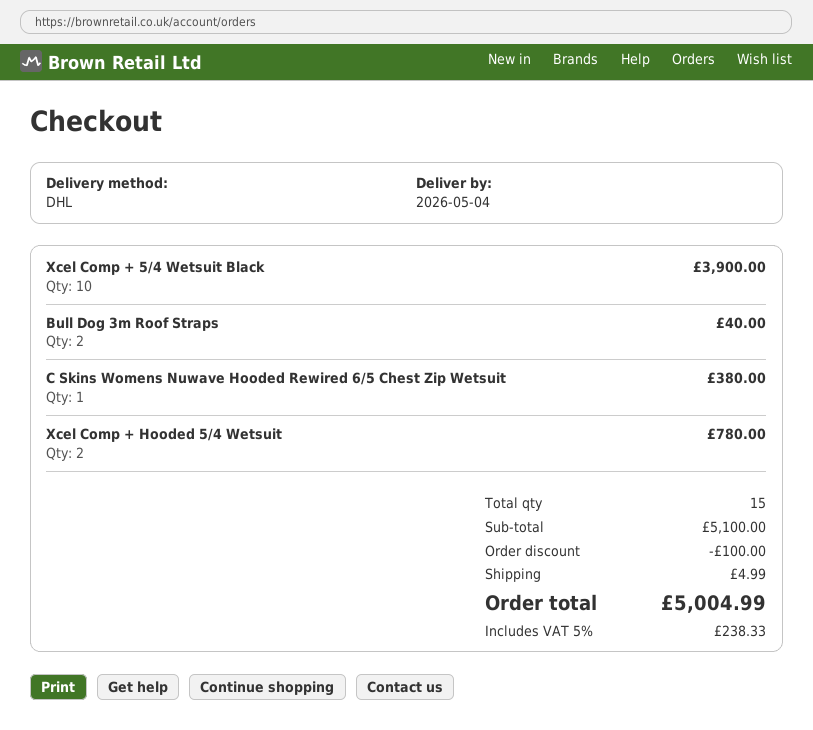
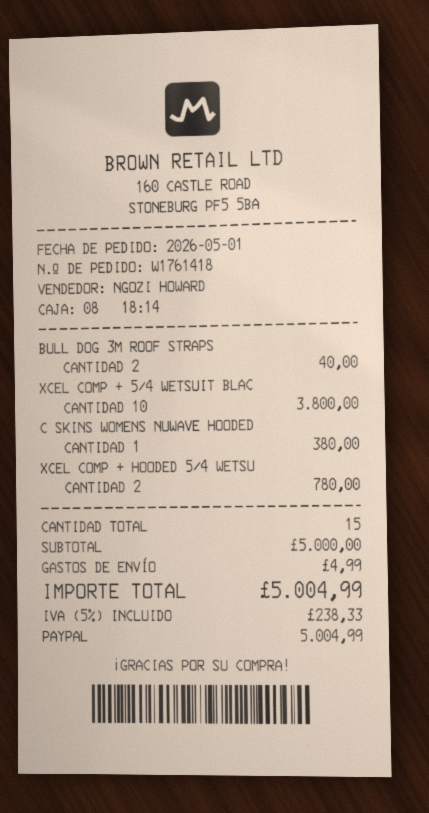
Xcel Comp + 5/4 Wetsuit Black: 10 for 3900.00 -> 10 for 3800.00
subtotal: 5100.00 -> 5000.00
discount: 100.00 -> none

